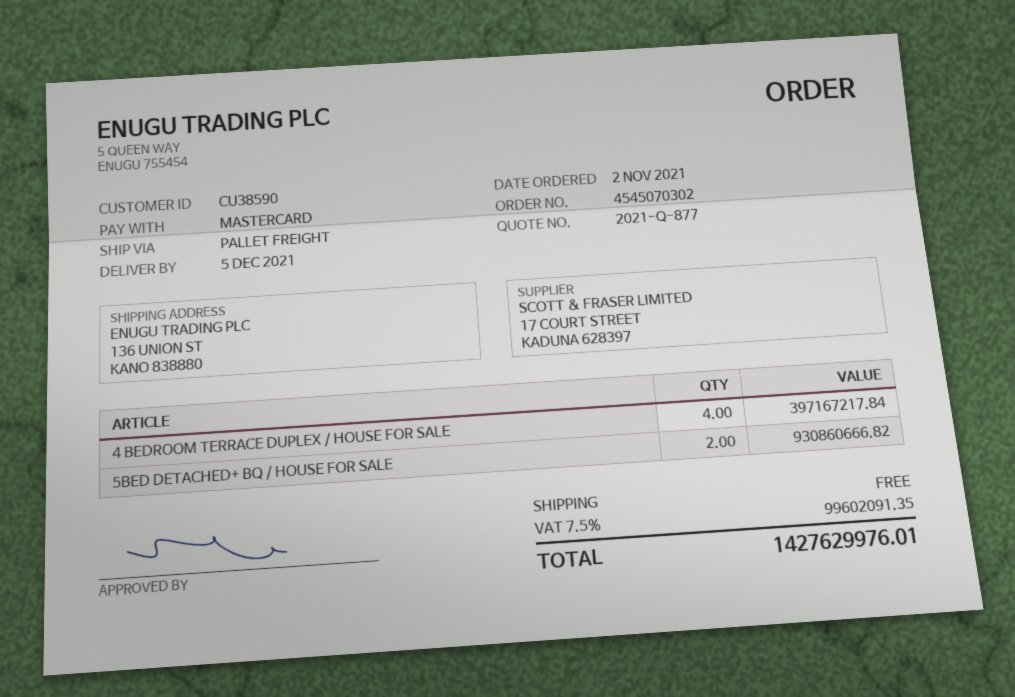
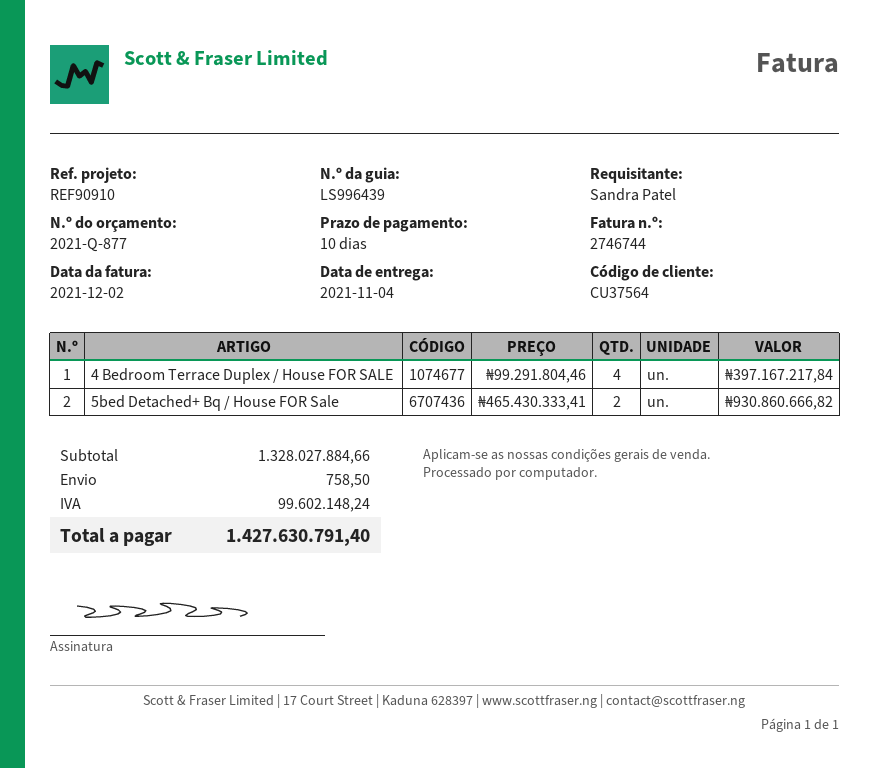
delivery date: 2021-12-05 -> 2021-11-04
customer number: CU38590 -> CU37564
shipping: 0.00 -> 758.50
tax: 99602091.35 -> 99602148.24
total: 1427629976.01 -> 1427630791.40

